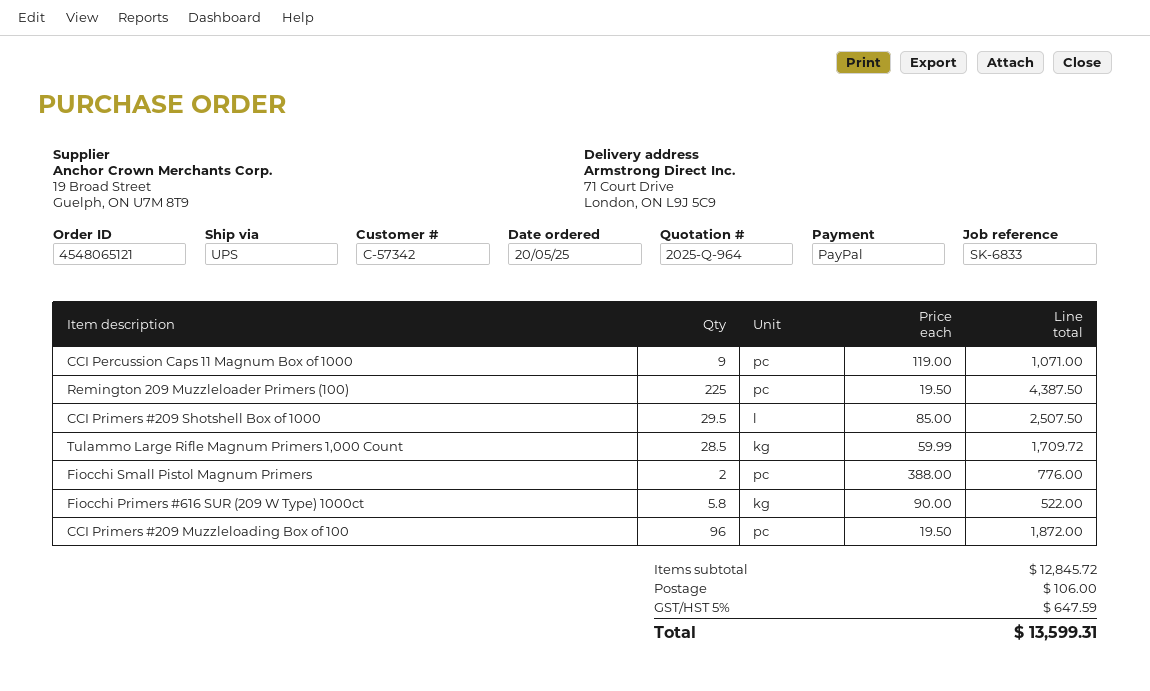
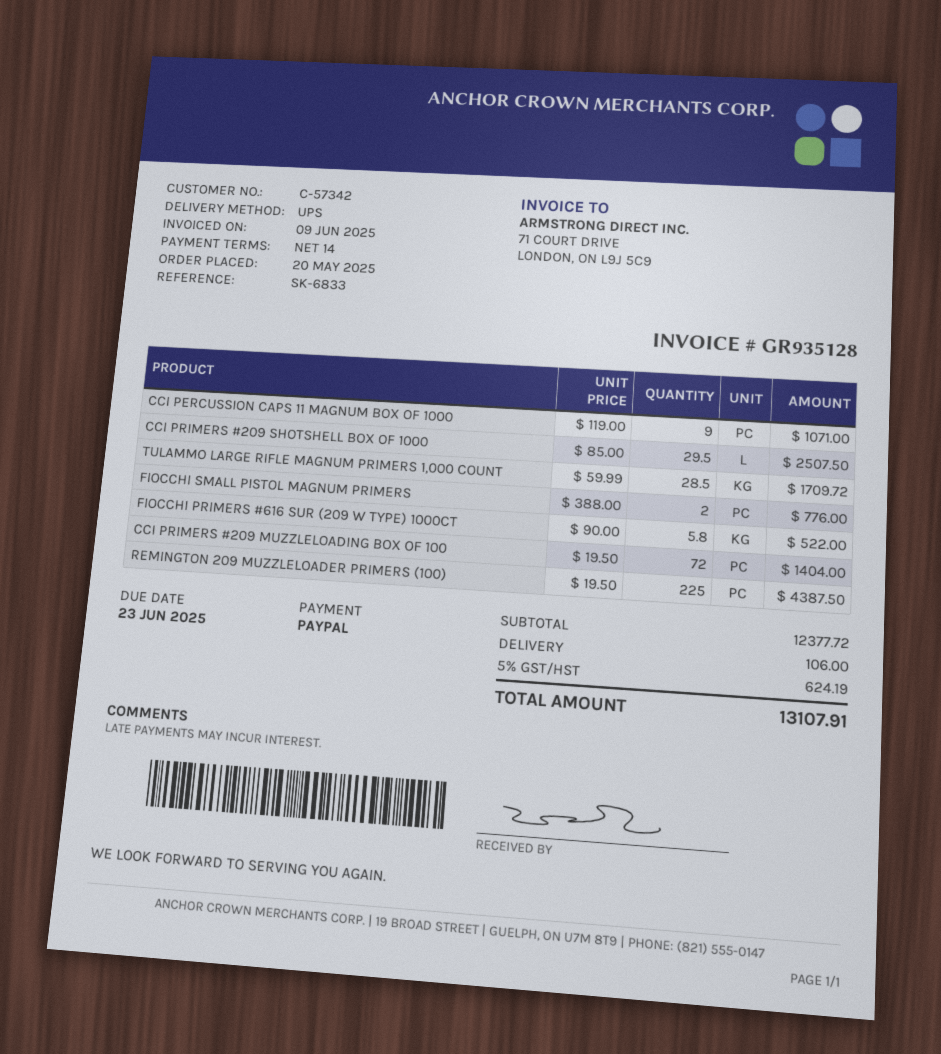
CCI Primers #209 Muzzleloading Box of 100: 96 x 19.50 = 1872.00 -> 72 x 19.50 = 1404.00
subtotal: 12845.72 -> 12377.72
tax: 5% = 647.59 -> 5% = 624.19
total: 13599.31 -> 13107.91

